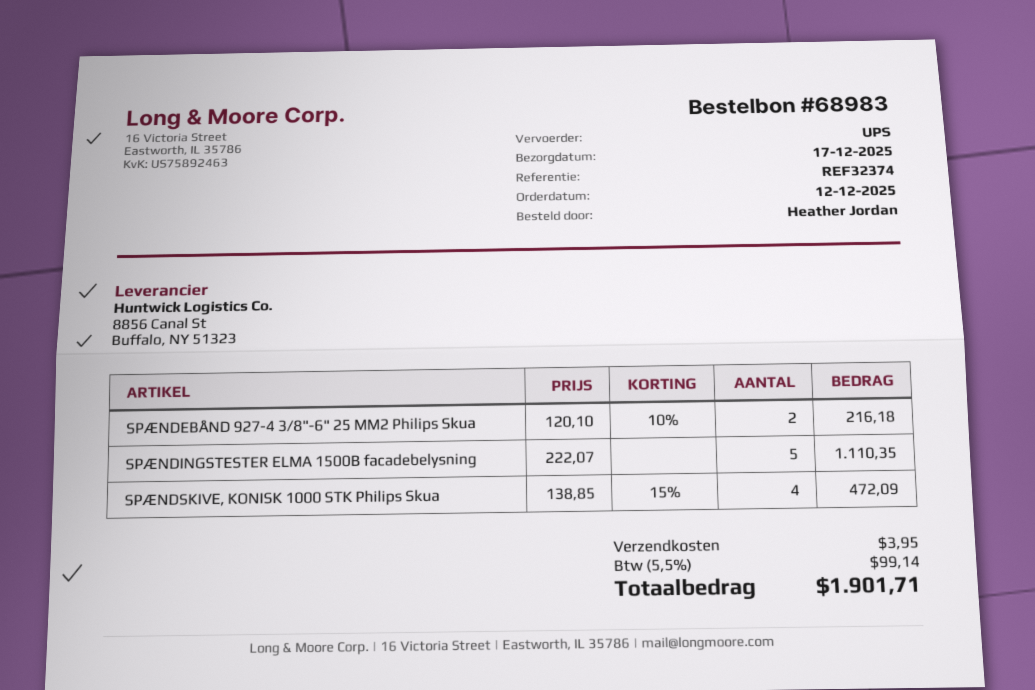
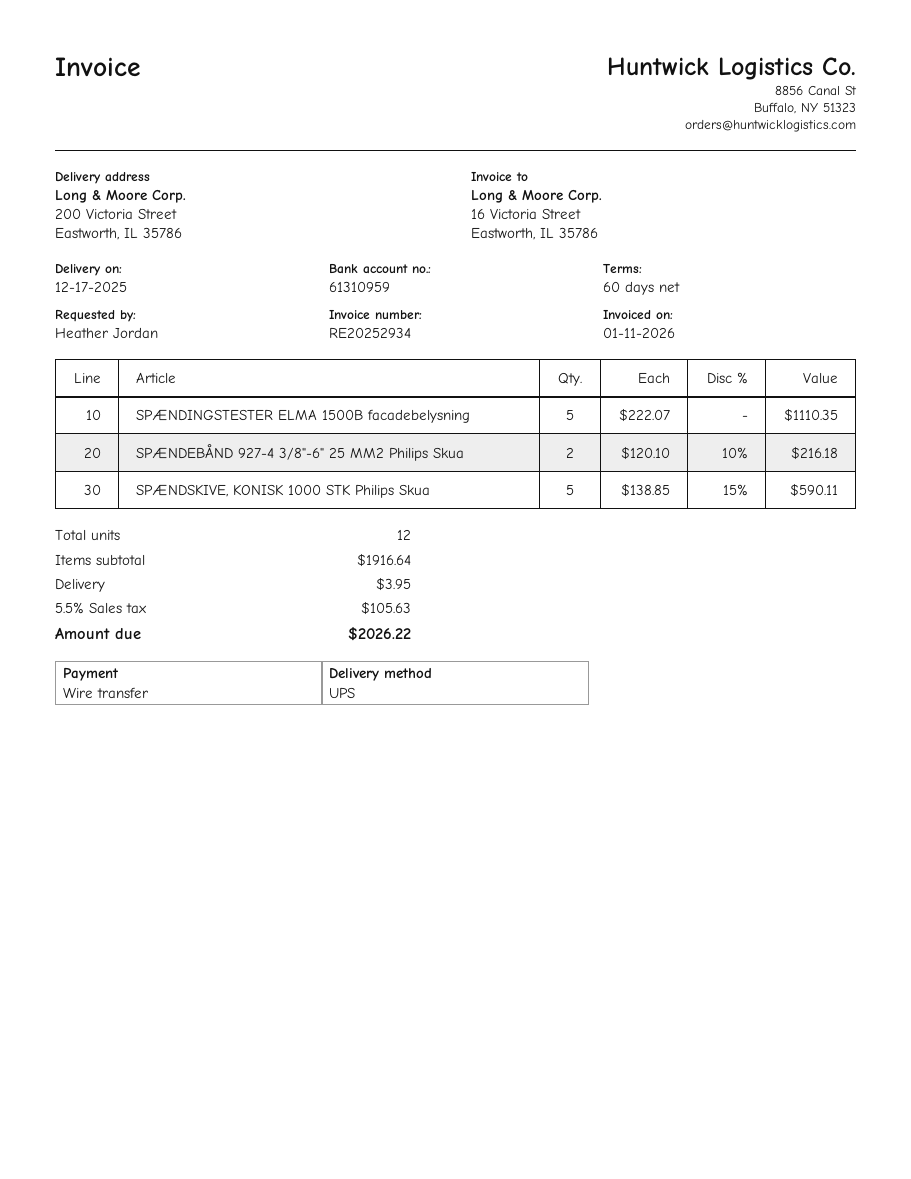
SPÆNDSKIVE, KONISK 1000 STK Philips Skua: 4 x 138.85 - 15% = 472.09 -> 5 x 138.85 - 15% = 590.11
tax: 5.5% = 99.14 -> 5.5% = 105.63
total: 1901.71 -> 2026.22

